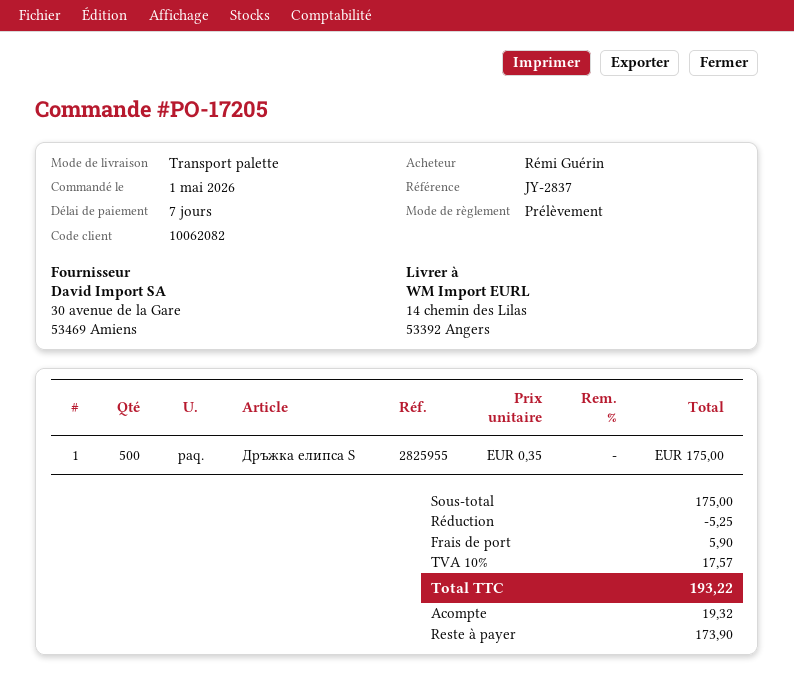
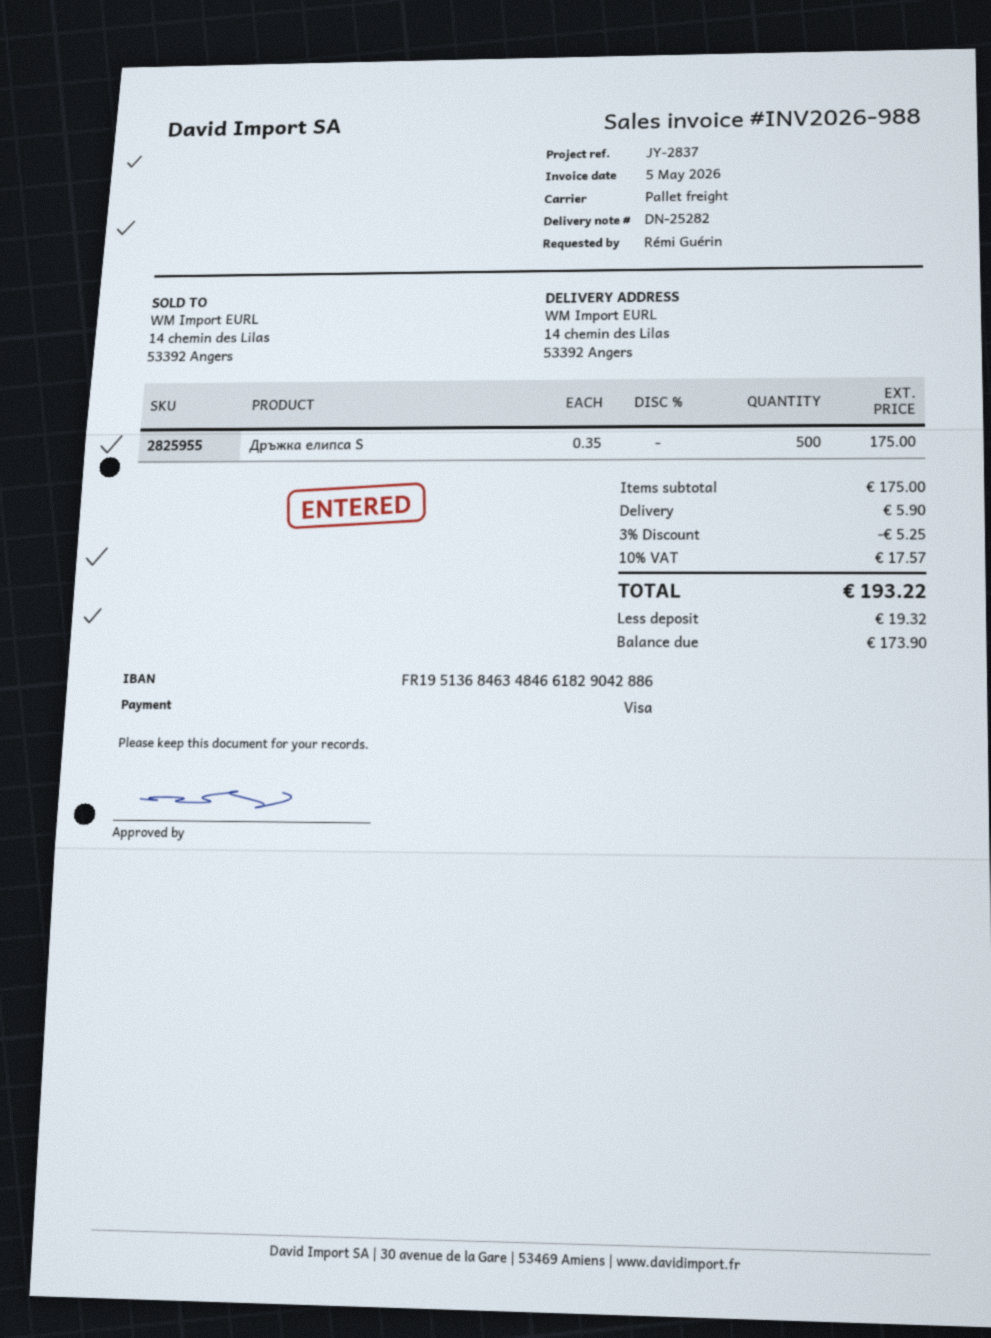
payment method: direct debit -> Visa

